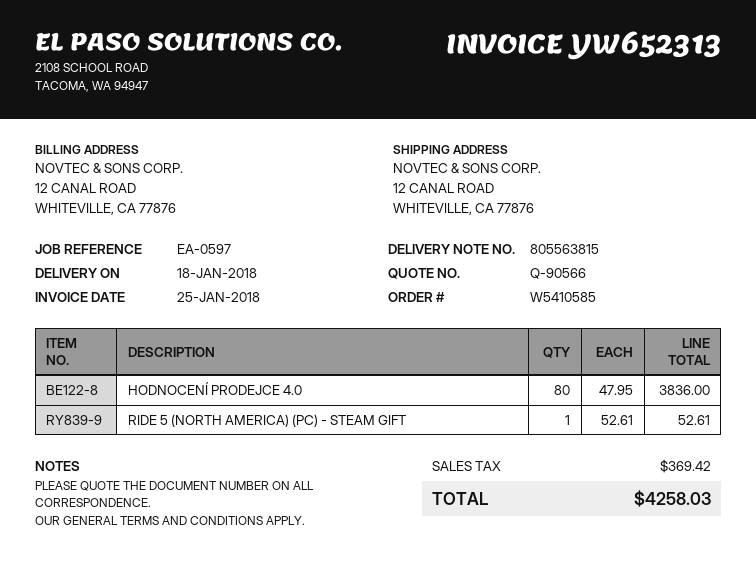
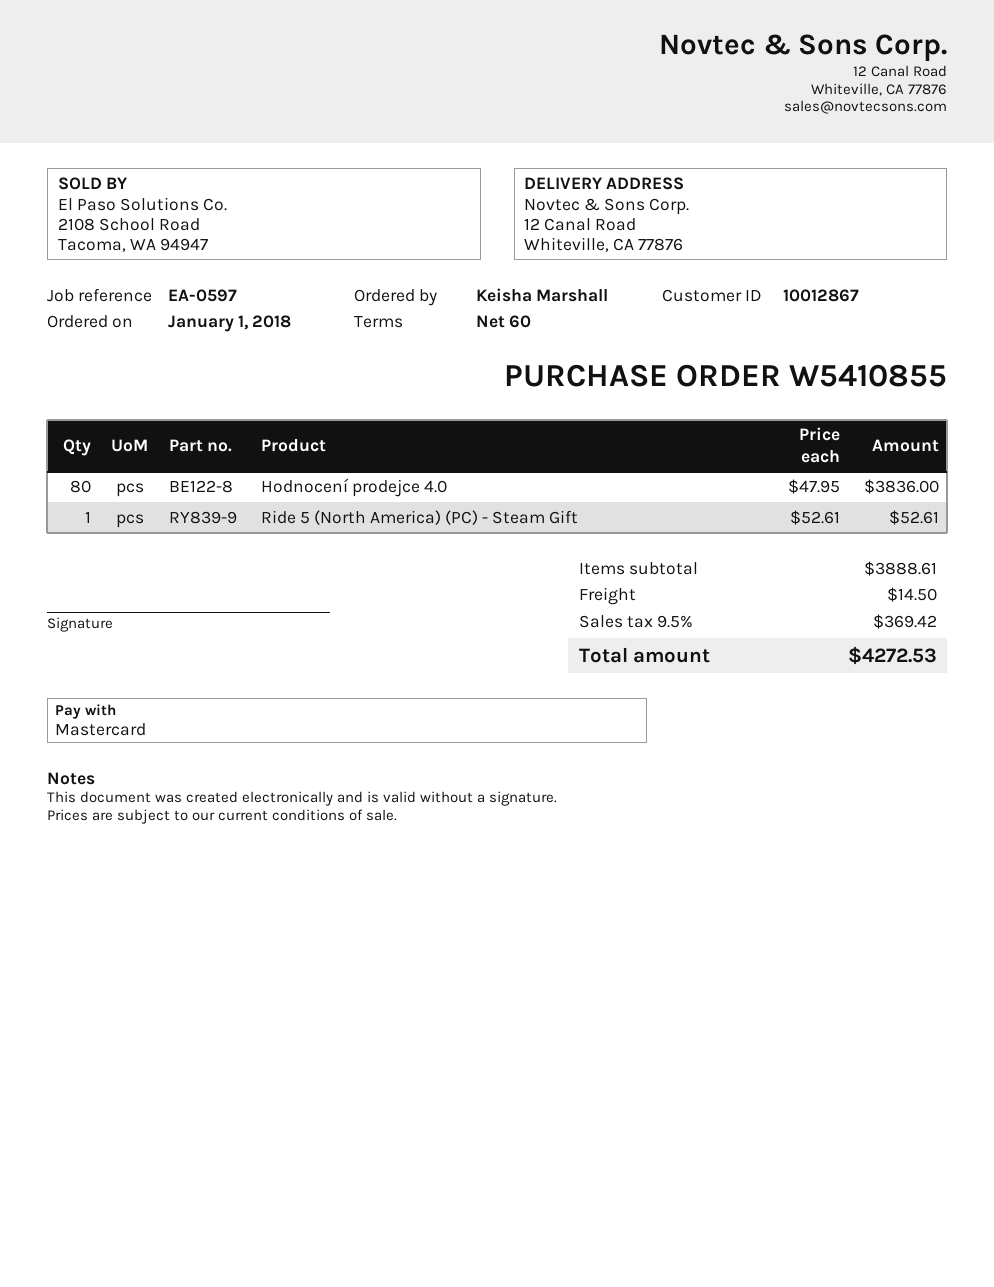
order number: W5410585 -> W5410855
shipping: none -> 14.50
total: 4258.03 -> 4272.53

